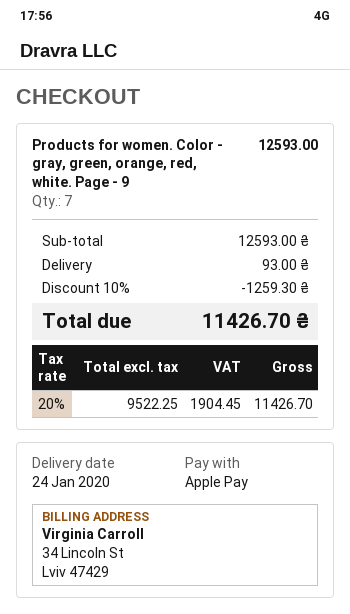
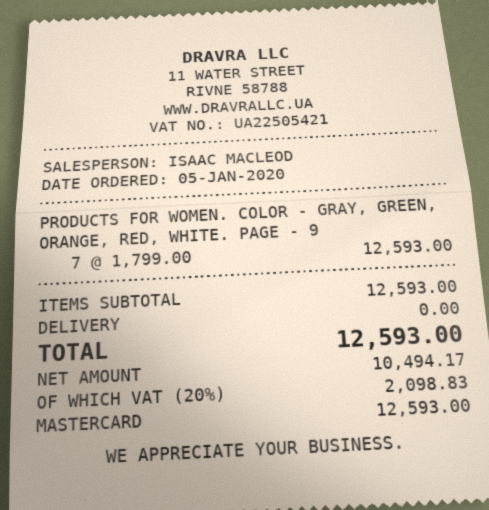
payment method: Apple Pay -> Mastercard
discount: 10% = 1259.30 -> none
shipping: 93.00 -> 0.00
net: 9522.25 -> 10494.17
tax: 20% = 1904.45 -> 20% = 2098.83
total: 11426.70 -> 12593.00

